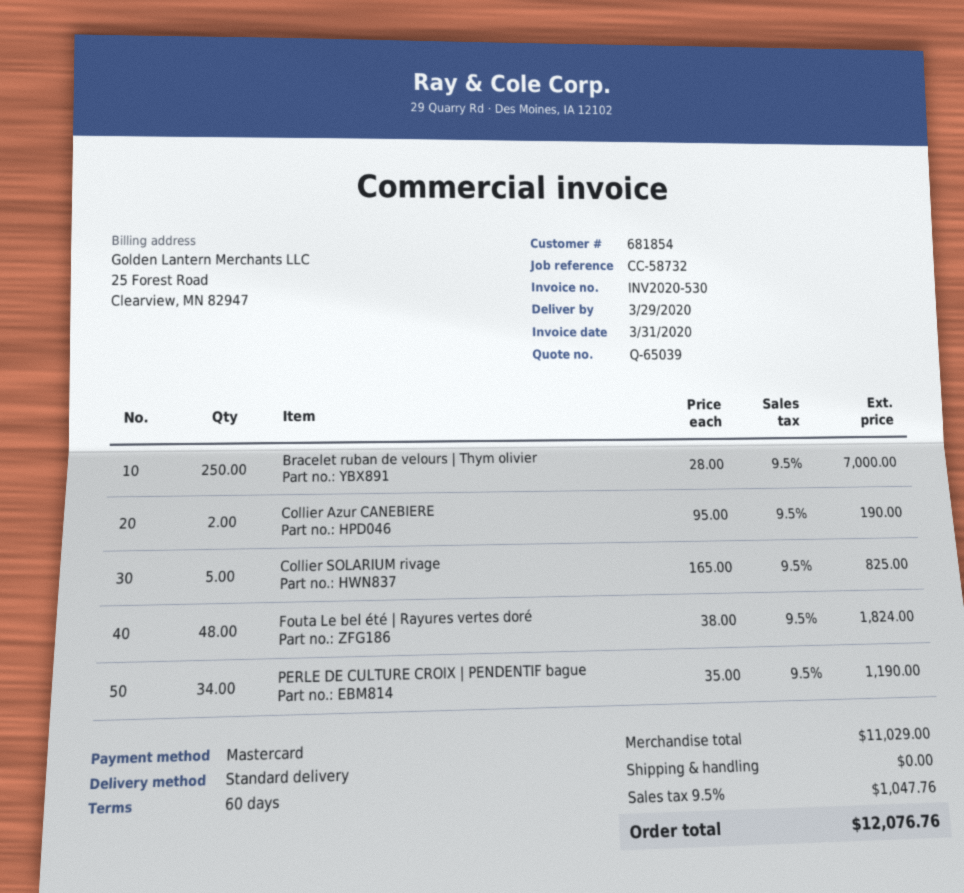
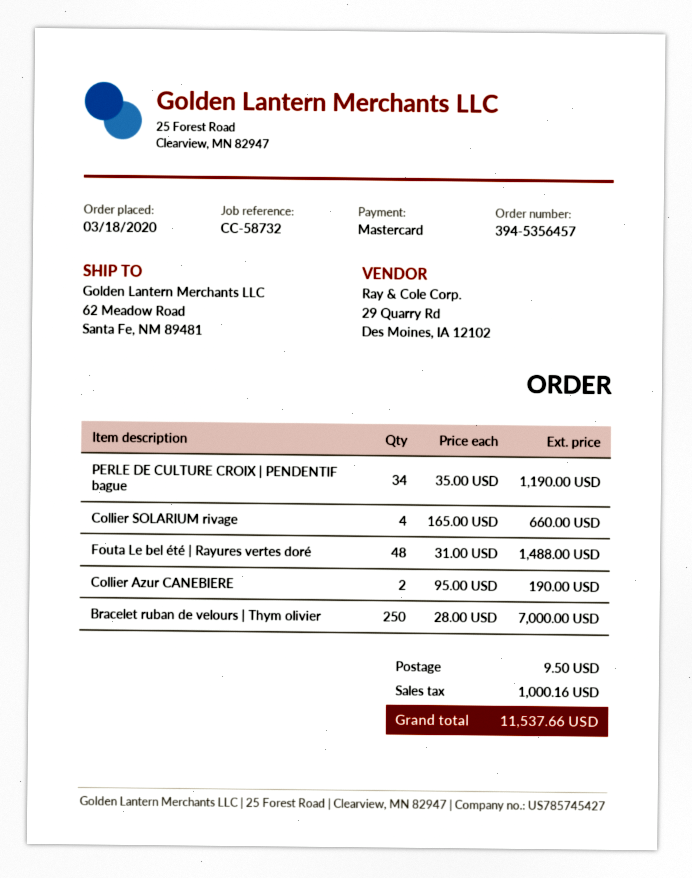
Collier SOLARIUM rivage: 5 x 165.00 = 825.00 -> 4 x 165.00 = 660.00
Fouta Le bel été | Rayures vertes doré: 48 x 38.00 = 1824.00 -> 48 x 31.00 = 1488.00
shipping: 0.00 -> 9.50
tax: 1047.76 -> 1000.16
total: 12076.76 -> 11537.66

